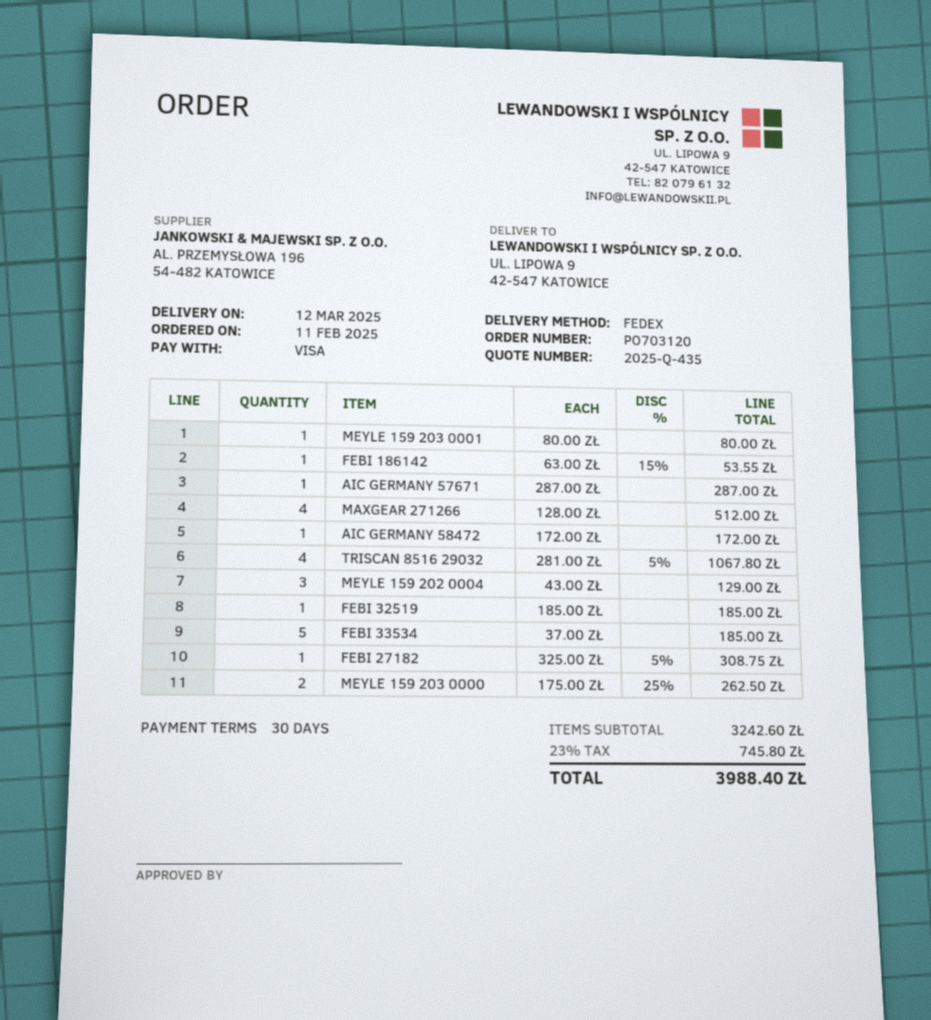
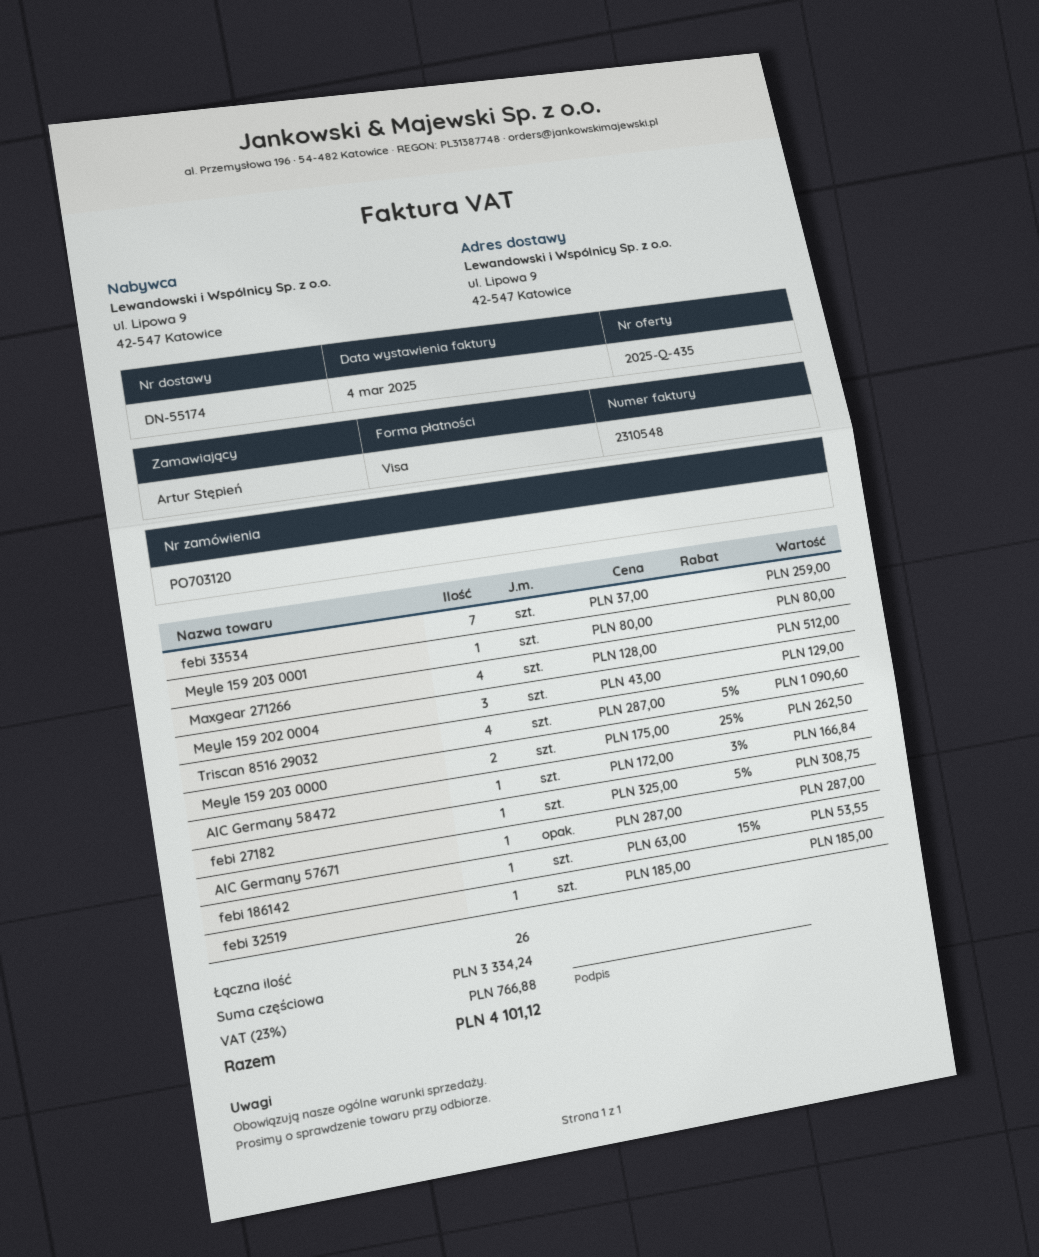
AIC GERMANY 58472: 1 x 172.00 = 172.00 -> 1 x 172.00 - 3% = 166.84
TRISCAN 8516 29032: 4 x 281.00 - 5% = 1067.80 -> 4 x 287.00 - 5% = 1090.60
FEBI 33534: 5 x 37.00 = 185.00 -> 7 x 37.00 = 259.00
subtotal: 3242.60 -> 3334.24
tax: 23% = 745.80 -> 23% = 766.88
total: 3988.40 -> 4101.12

